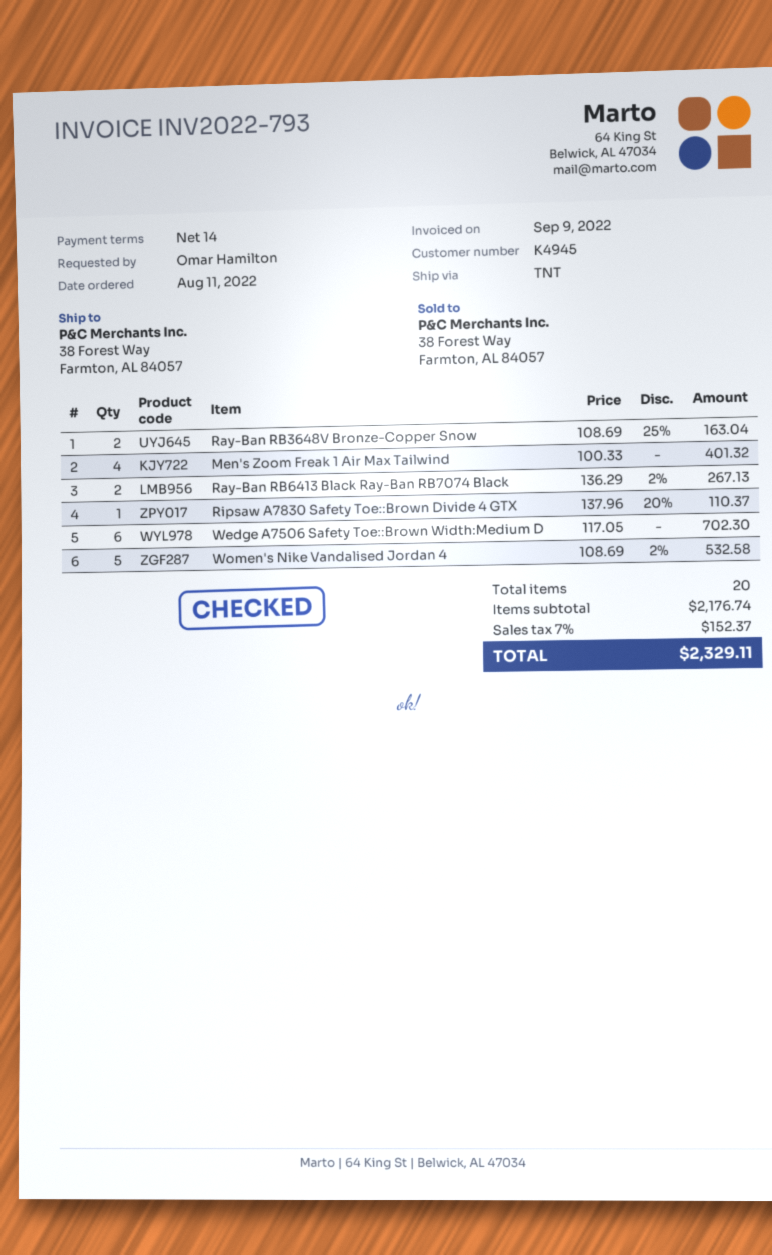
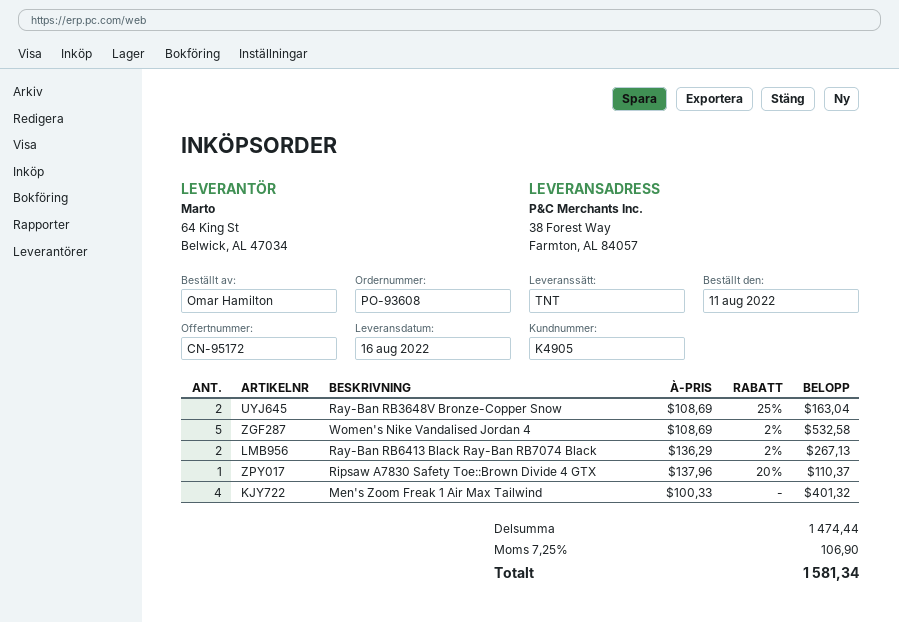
customer number: K4945 -> K4905
Wedge A7506 Safety Toe::Brown Width:Medium D: 6 x 117.05 = 702.30 -> none
subtotal: 2176.74 -> 1474.44
tax: 7% = 152.37 -> 7.25% = 106.90
total: 2329.11 -> 1581.34

